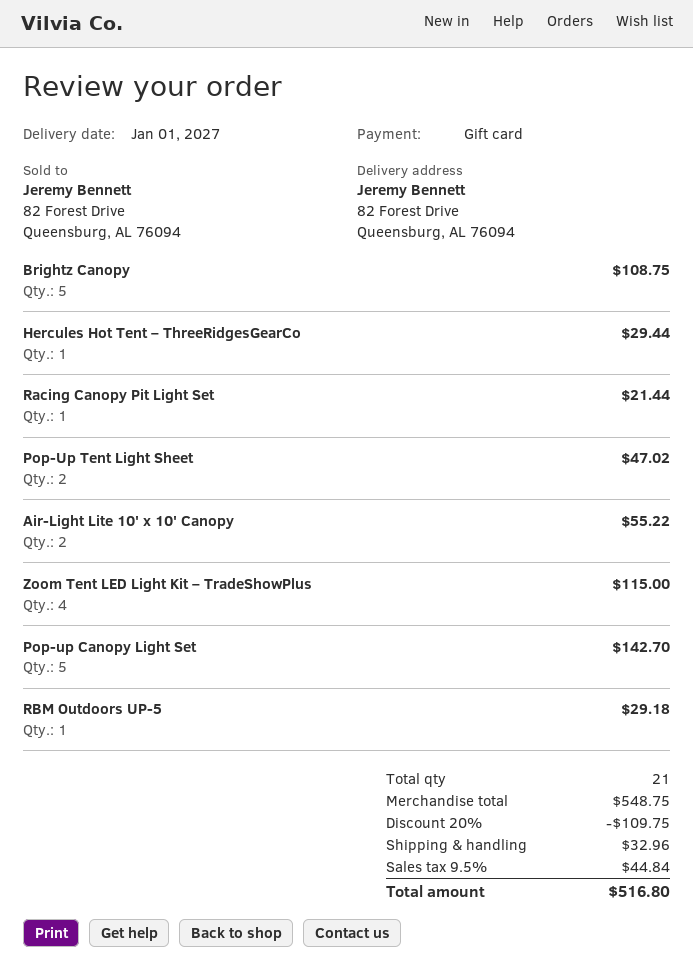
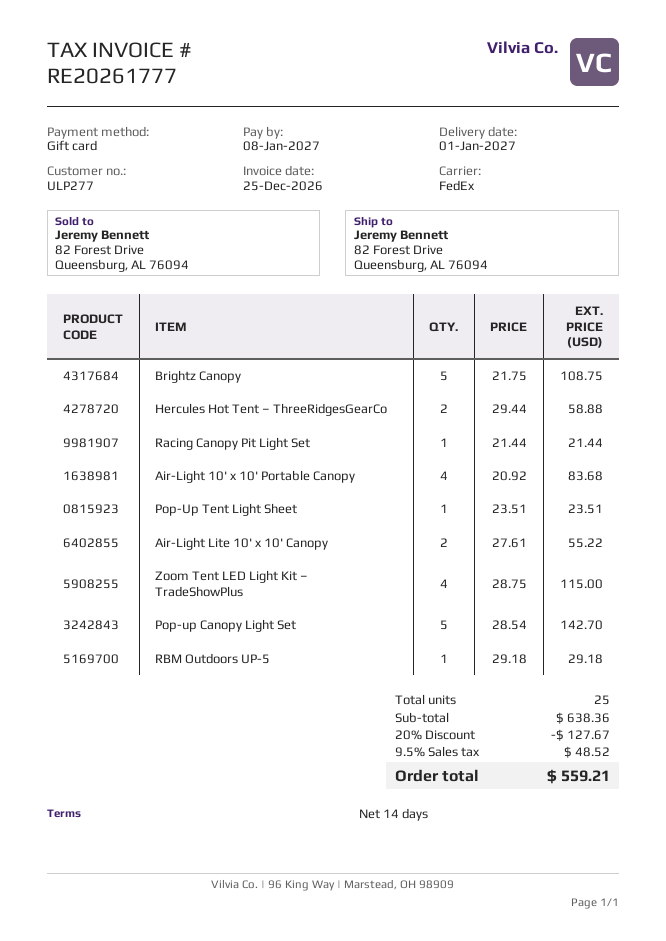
Hercules Hot Tent – ThreeRidgesGearCo: 1 for 29.44 -> 2 for 58.88
Pop-Up Tent Light Sheet: 2 for 47.02 -> 1 for 23.51
Air-Light 10' x 10' Portable Canopy: none -> 4 for 83.68
total quantity: 21 -> 25
subtotal: 548.75 -> 638.36
discount: 20% = 109.75 -> 20% = 127.67
shipping: 32.96 -> none
tax: 9.5% = 44.84 -> 9.5% = 48.52
total: 516.80 -> 559.21

